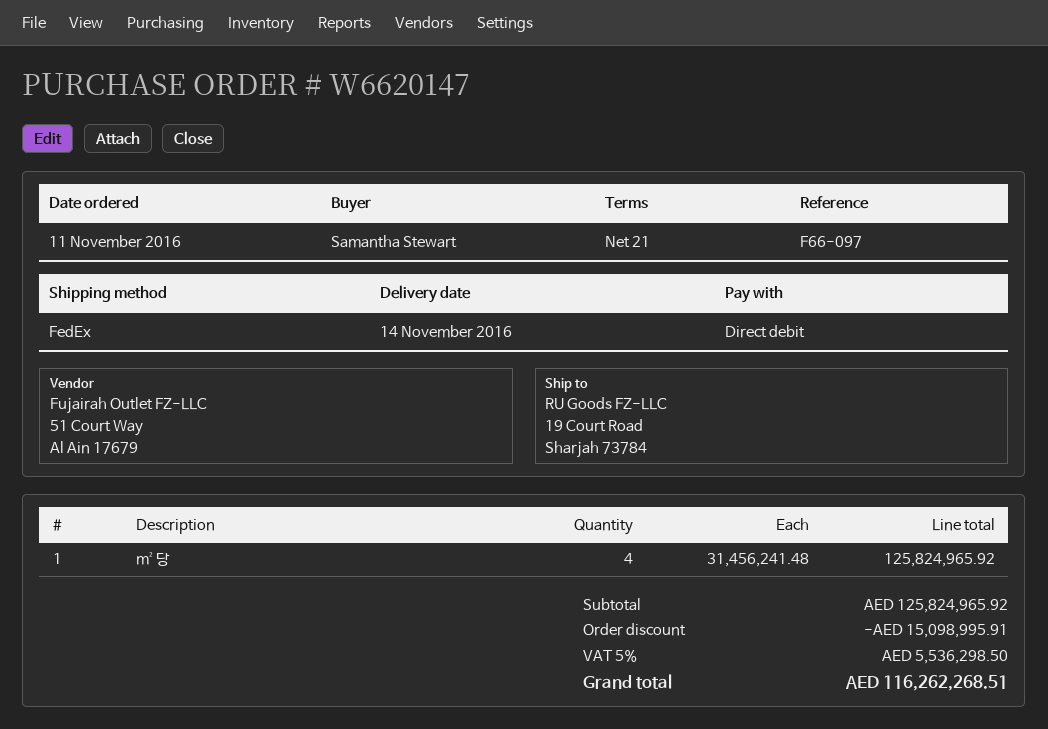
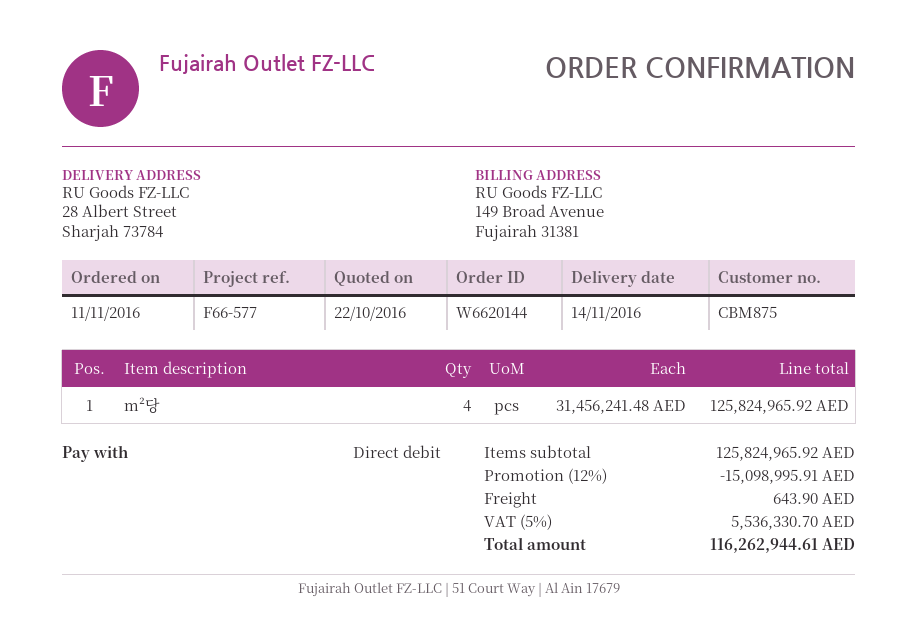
order number: W6620147 -> W6620144
reference: F66-097 -> F66-577
ship to: 19 Court Road, Sharjah 73784 -> 28 Albert Street, Sharjah 73784
shipping: none -> 643.90
tax: 5% = 5536298.50 -> 5% = 5536330.70
total: 116262268.51 -> 116262944.61

